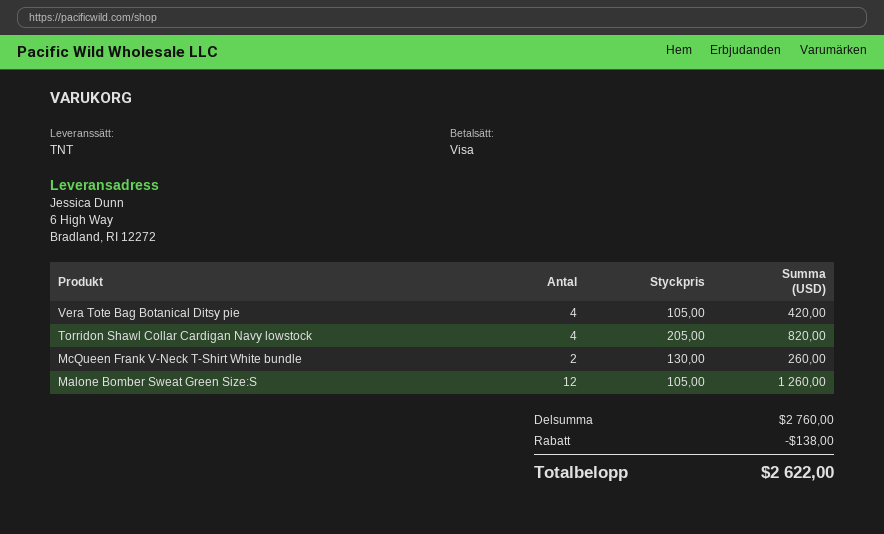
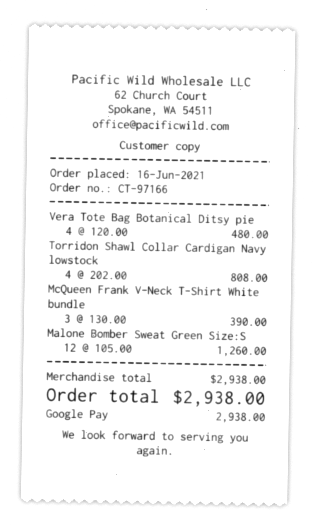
payment method: Visa -> Google Pay
Vera Tote Bag Botanical Ditsy pie: 4 x 105.00 = 420.00 -> 4 x 120.00 = 480.00
Torridon Shawl Collar Cardigan Navy lowstock: 4 x 205.00 = 820.00 -> 4 x 202.00 = 808.00
McQueen Frank V-Neck T-Shirt White bundle: 2 x 130.00 = 260.00 -> 3 x 130.00 = 390.00
subtotal: 2760.00 -> 2938.00
discount: 138.00 -> none
total: 2622.00 -> 2938.00

